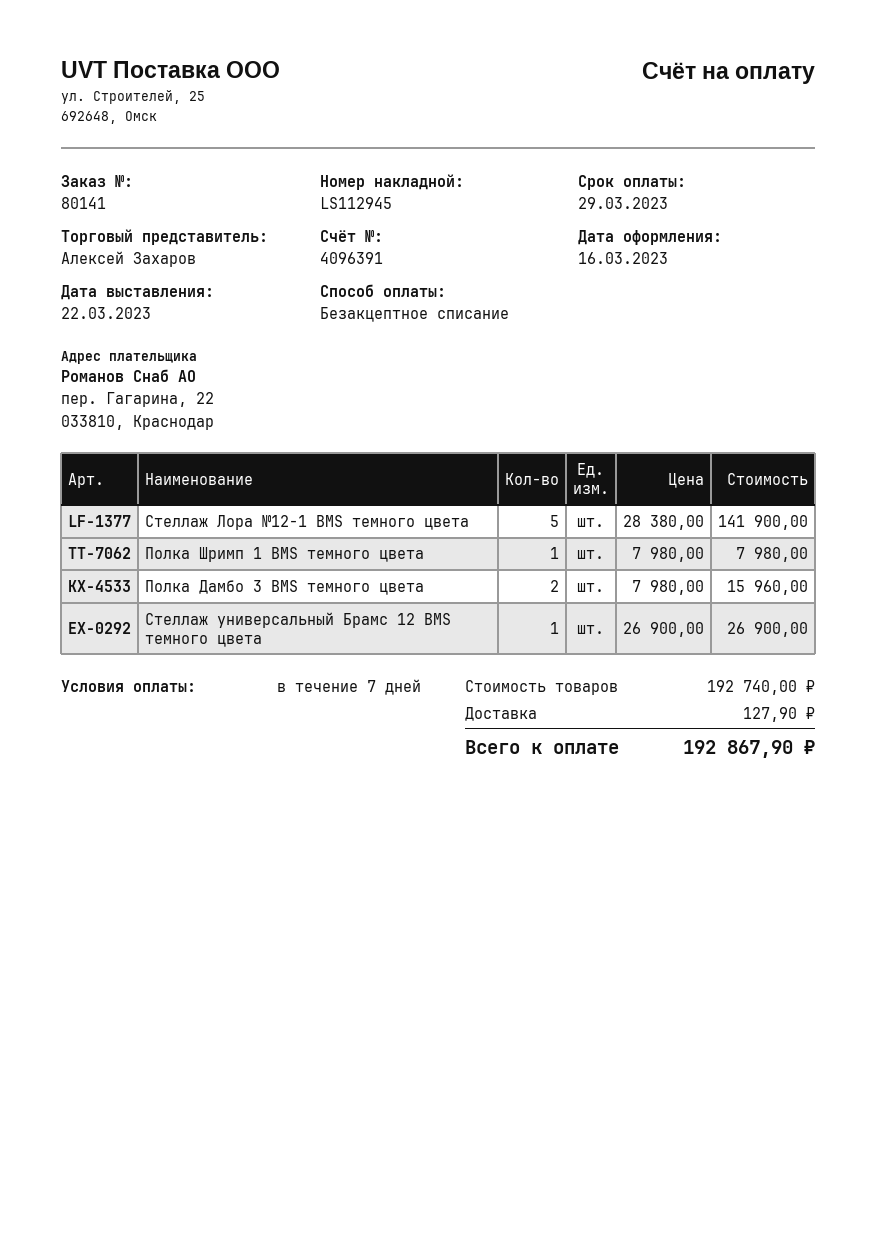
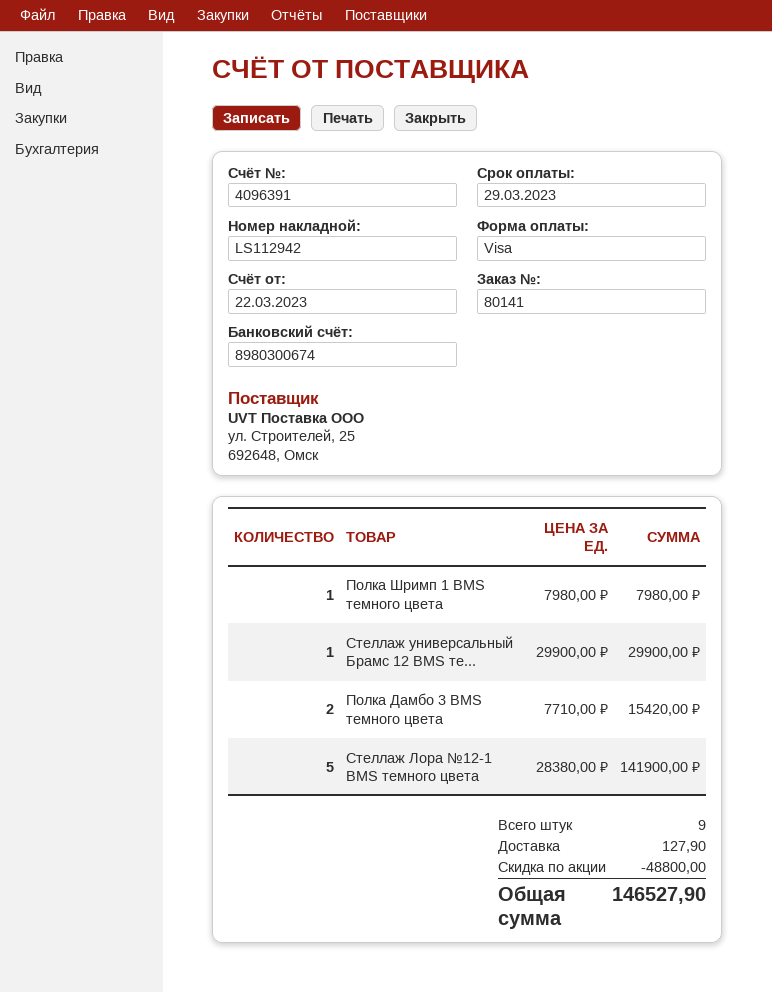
delivery note number: LS112945 -> LS112942
payment method: direct debit -> Visa
Полка Дамбо 3 BMS темного цвета: 2 x 7980.00 = 15960.00 -> 2 x 7710.00 = 15420.00
Стеллаж универсальный Брамс 12 BMS темного цвета: 1 x 26900.00 = 26900.00 -> 1 x 29900.00 = 29900.00
discount: none -> 48800.00
total: 192867.90 -> 146527.90

